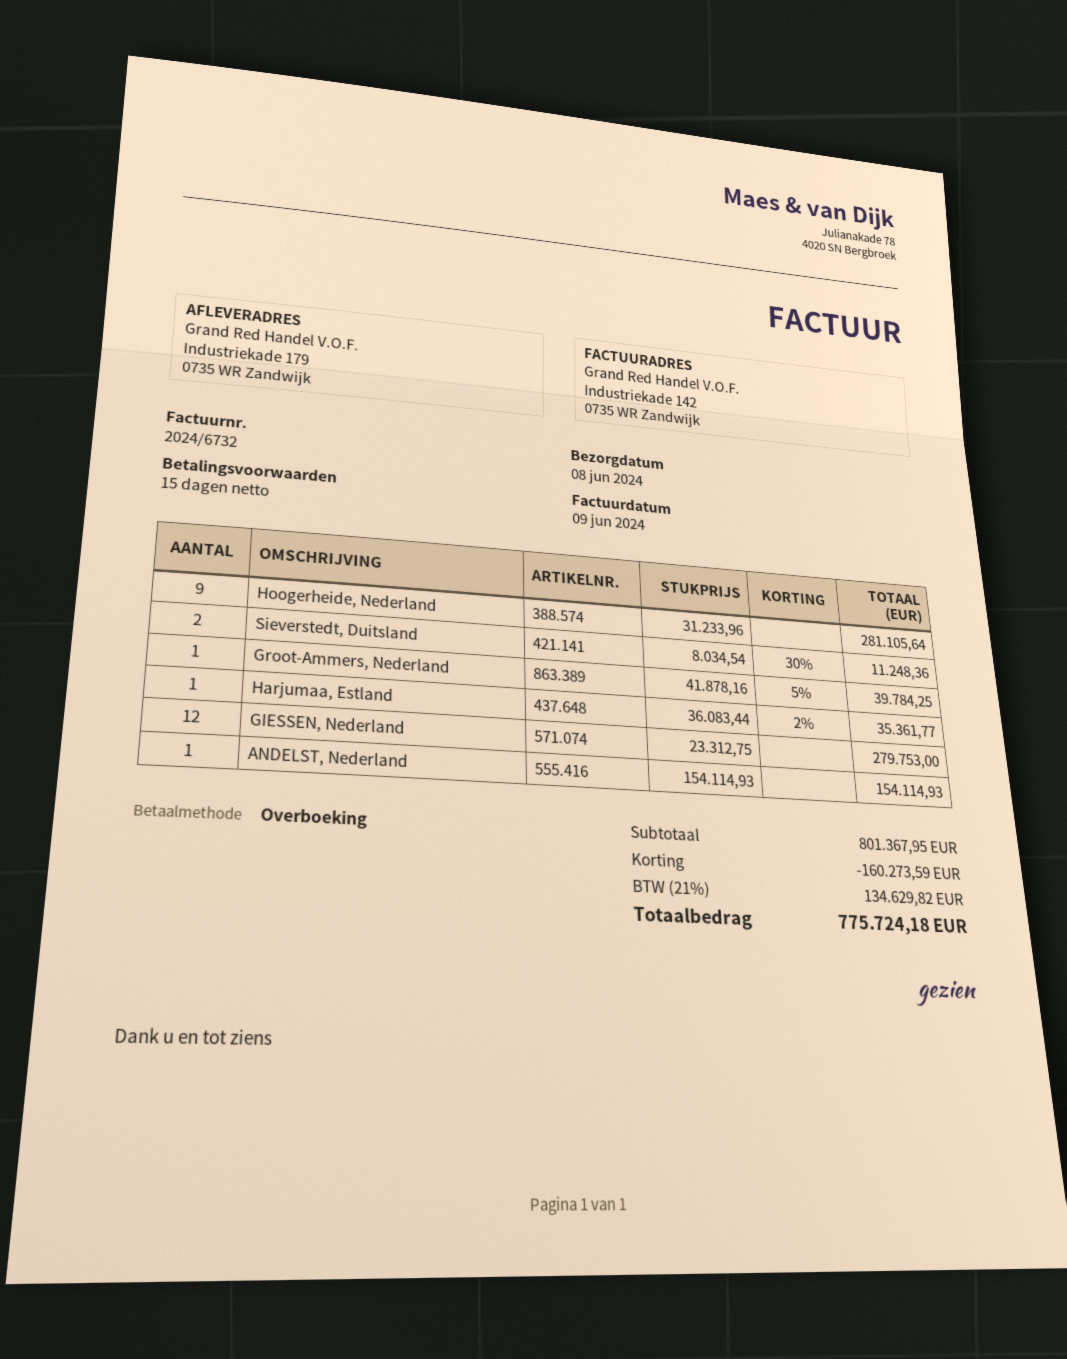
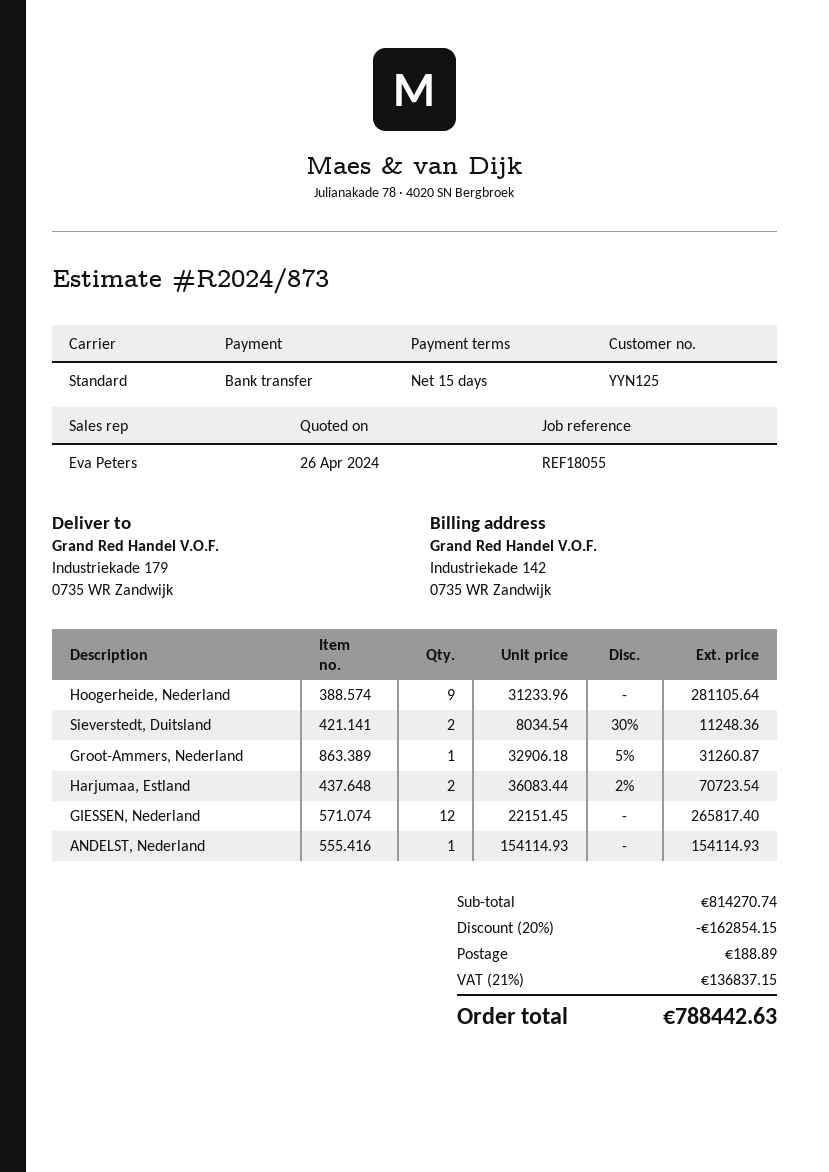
Groot-Ammers, Nederland: 1 x 41878.16 - 5% = 39784.25 -> 1 x 32906.18 - 5% = 31260.87
Harjumaa, Estland: 1 x 36083.44 - 2% = 35361.77 -> 2 x 36083.44 - 2% = 70723.54
GIESSEN, Nederland: 12 x 23312.75 = 279753.00 -> 12 x 22151.45 = 265817.40
subtotal: 801367.95 -> 814270.74
discount: 160273.59 -> 162854.15
shipping: none -> 188.89
tax: 21% = 134629.82 -> 21% = 136837.15
total: 775724.18 -> 788442.63

